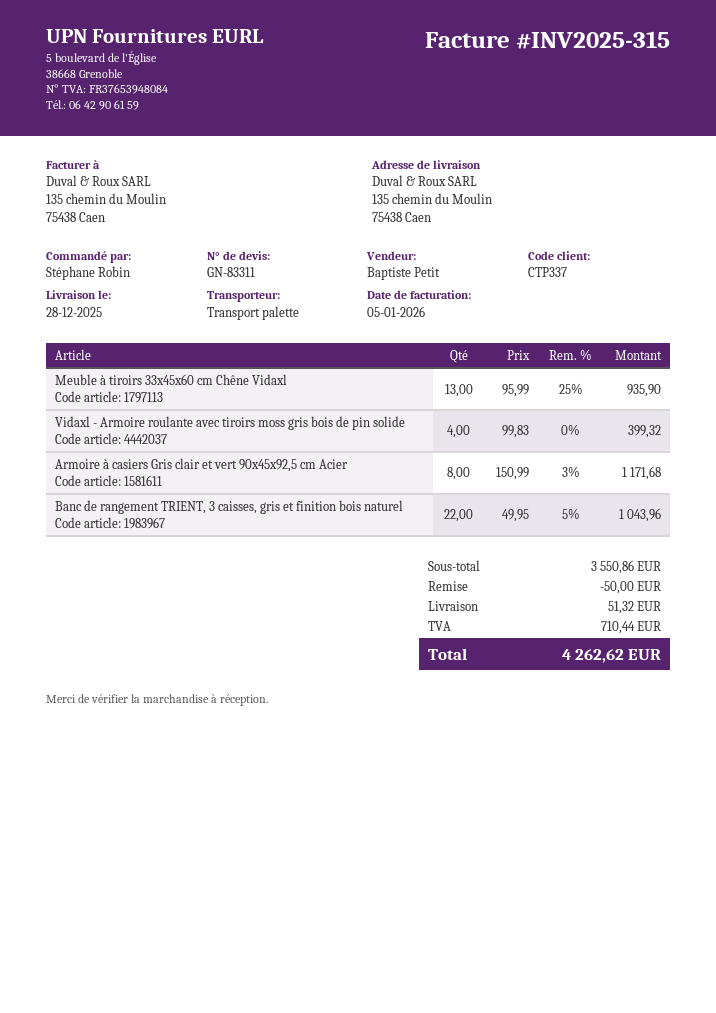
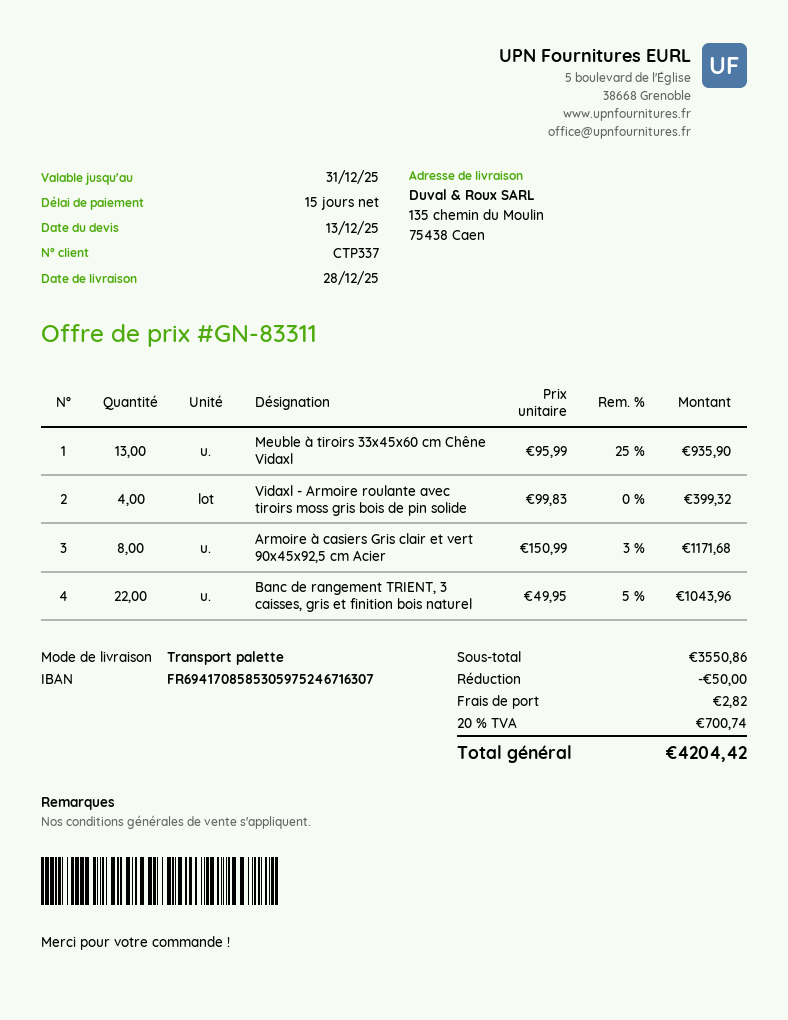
shipping: 51.32 -> 2.82
tax: 710.44 -> 700.74
total: 4262.62 -> 4204.42

